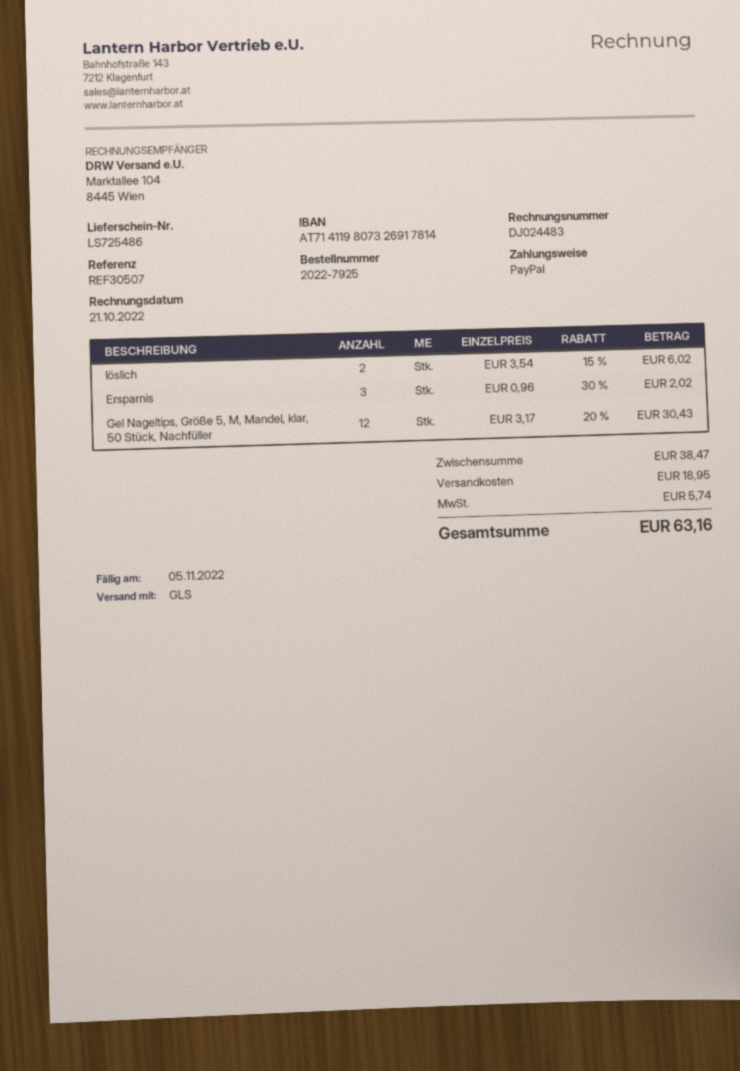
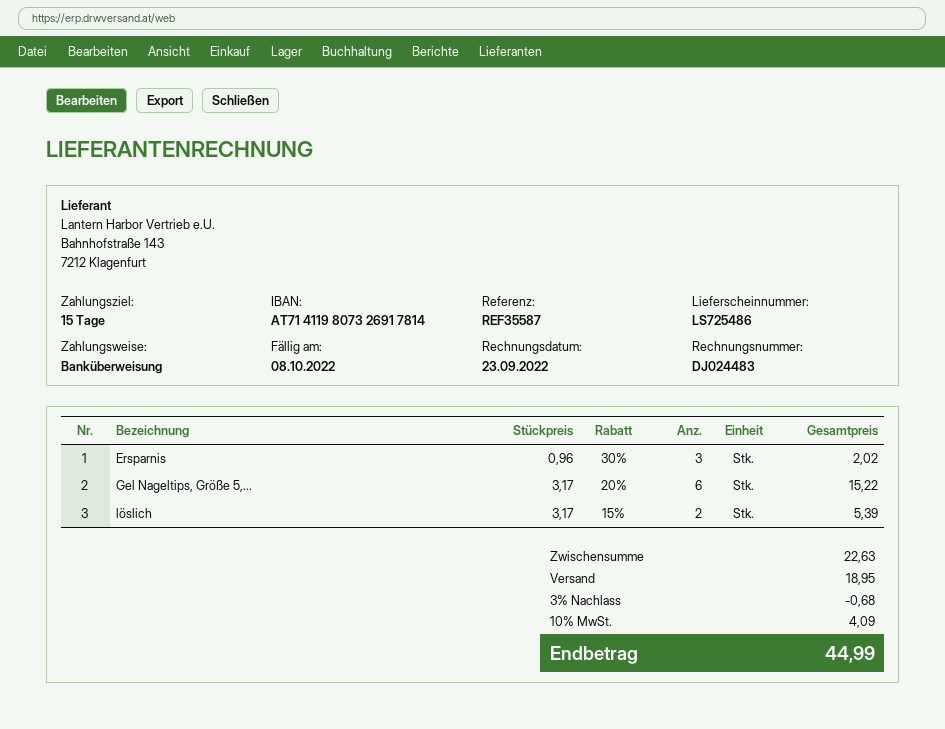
invoice date: 2022-10-21 -> 2022-09-23
due date: 2022-11-05 -> 2022-10-08
reference: REF30507 -> REF35587
payment method: PayPal -> bank transfer
löslich: 2 x 3.54 - 15% = 6.02 -> 2 x 3.17 - 15% = 5.39
Gel Nageltips, Größe 5, M, Mandel, klar, 50 Stück, Nachfüller: 12 x 3.17 - 20% = 30.43 -> 6 x 3.17 - 20% = 15.22
subtotal: 38.47 -> 22.63
discount: none -> 3% = 0.68
tax: 5.74 -> 4.09
total: 63.16 -> 44.99

